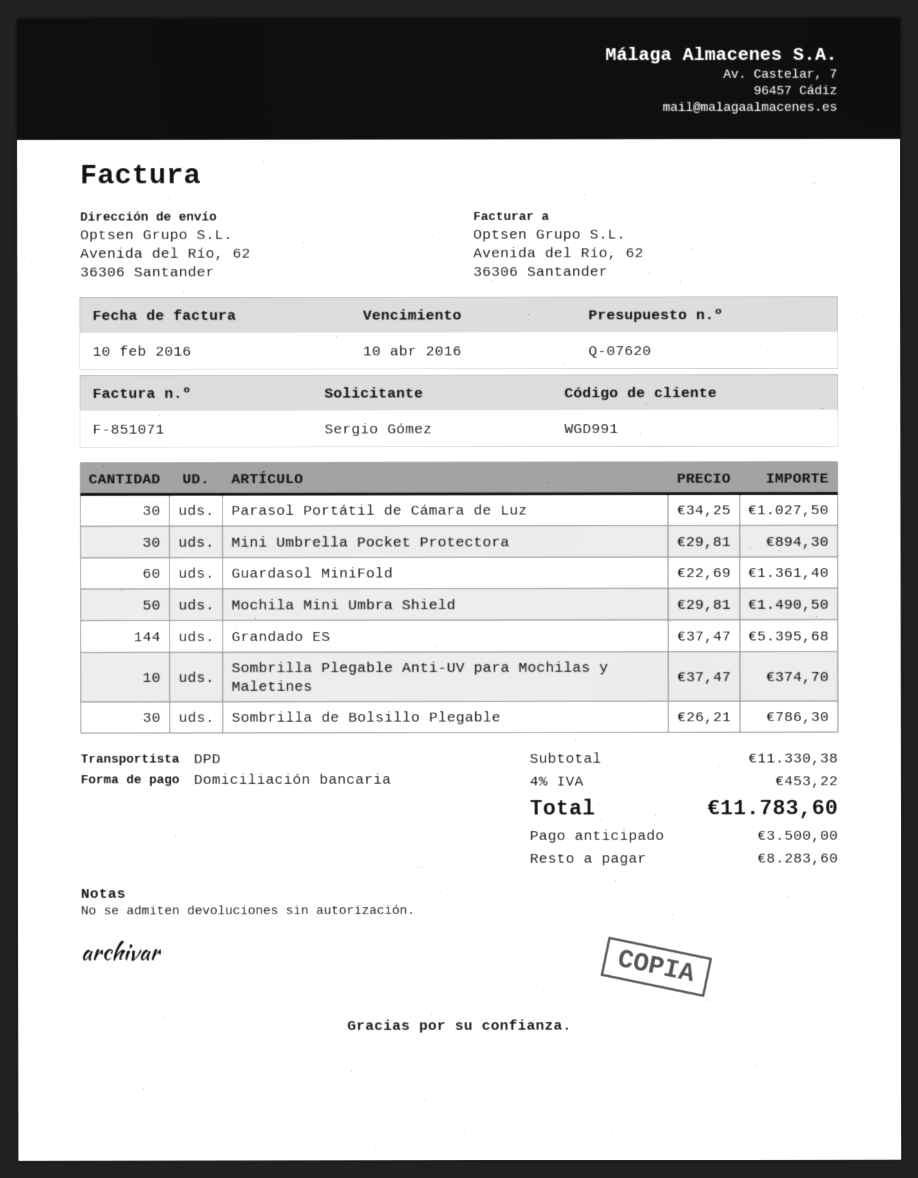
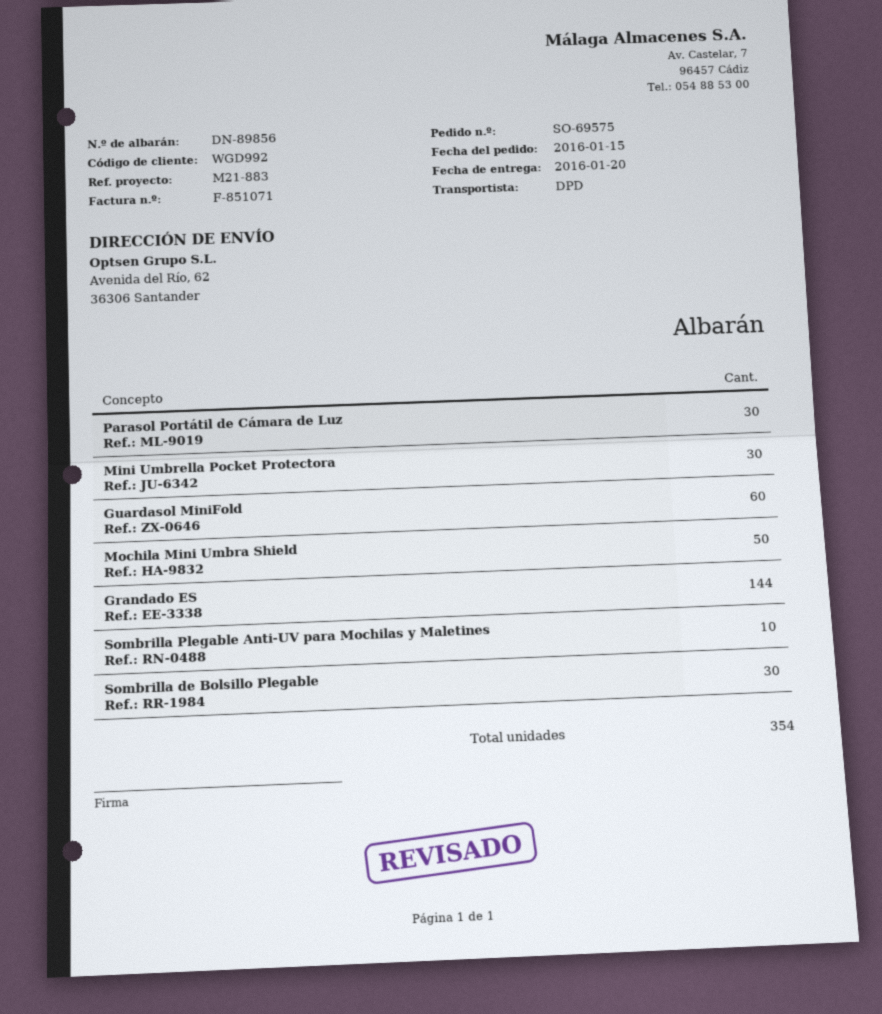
customer number: WGD991 -> WGD992

